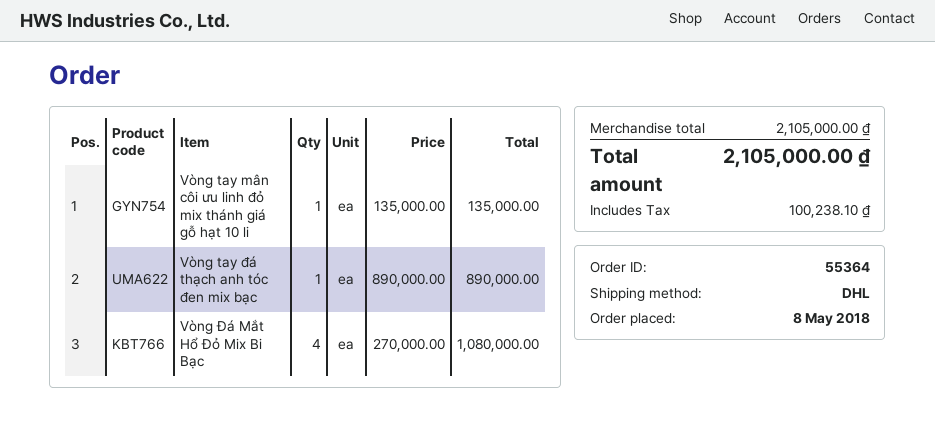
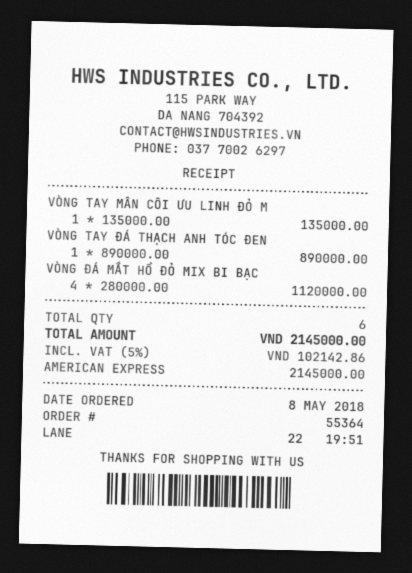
Vòng Đá Mắt Hổ Đỏ Mix Bi Bạc: 4 x 270000.00 = 1080000.00 -> 4 x 280000.00 = 1120000.00
tax: 100238.10 -> 102142.86
total: 2105000.00 -> 2145000.00

